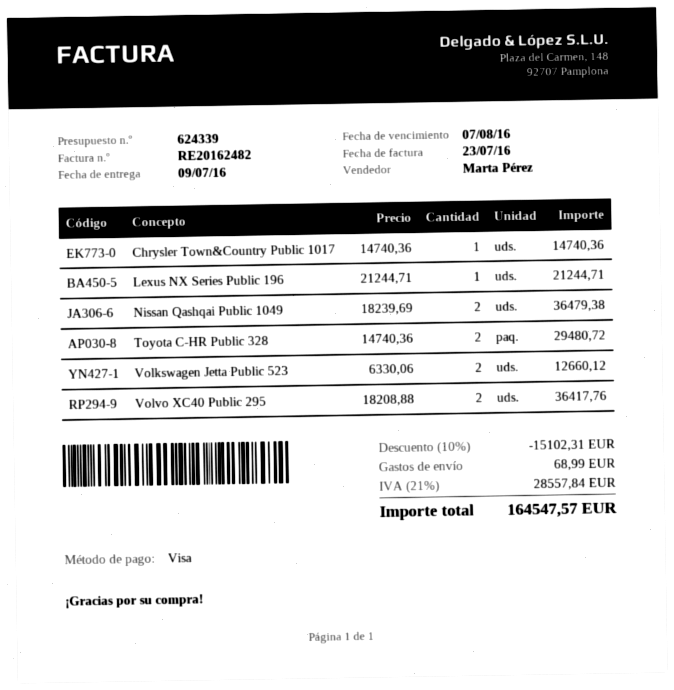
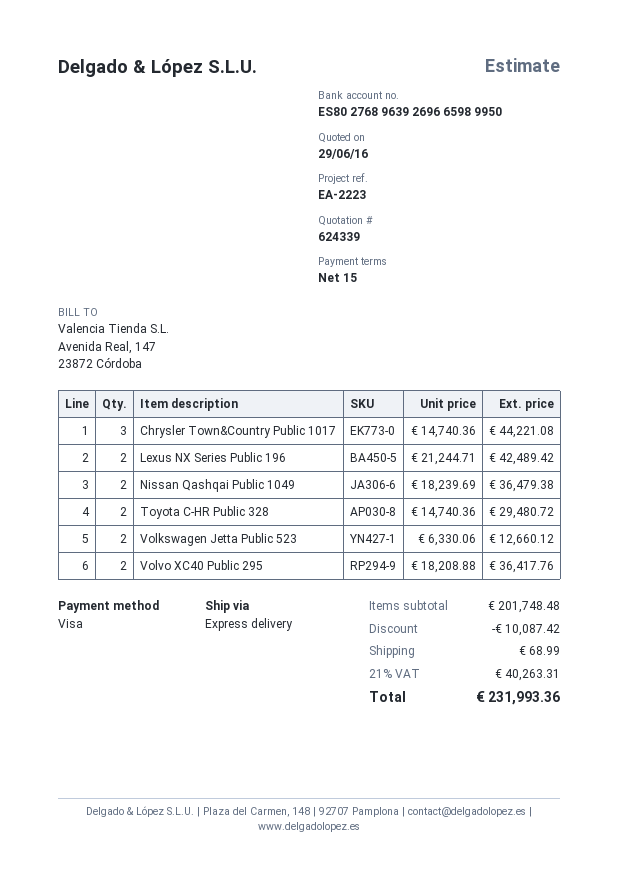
Chrysler Town&Country Public 1017: 1 x 14740.36 = 14740.36 -> 3 x 14740.36 = 44221.08
Lexus NX Series Public 196: 1 x 21244.71 = 21244.71 -> 2 x 21244.71 = 42489.42
discount: 15102.31 -> 10087.42
tax: 21% = 28557.84 -> 21% = 40263.31
total: 164547.57 -> 231993.36

